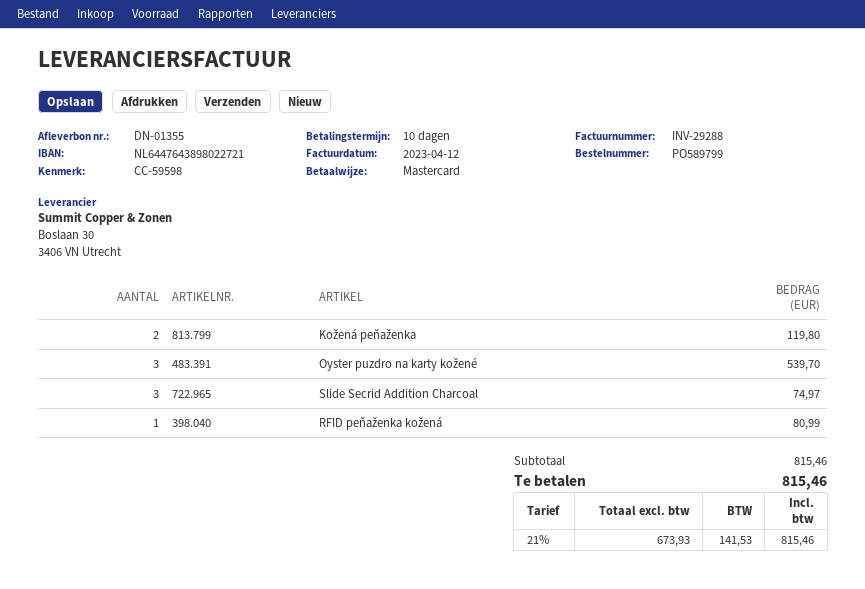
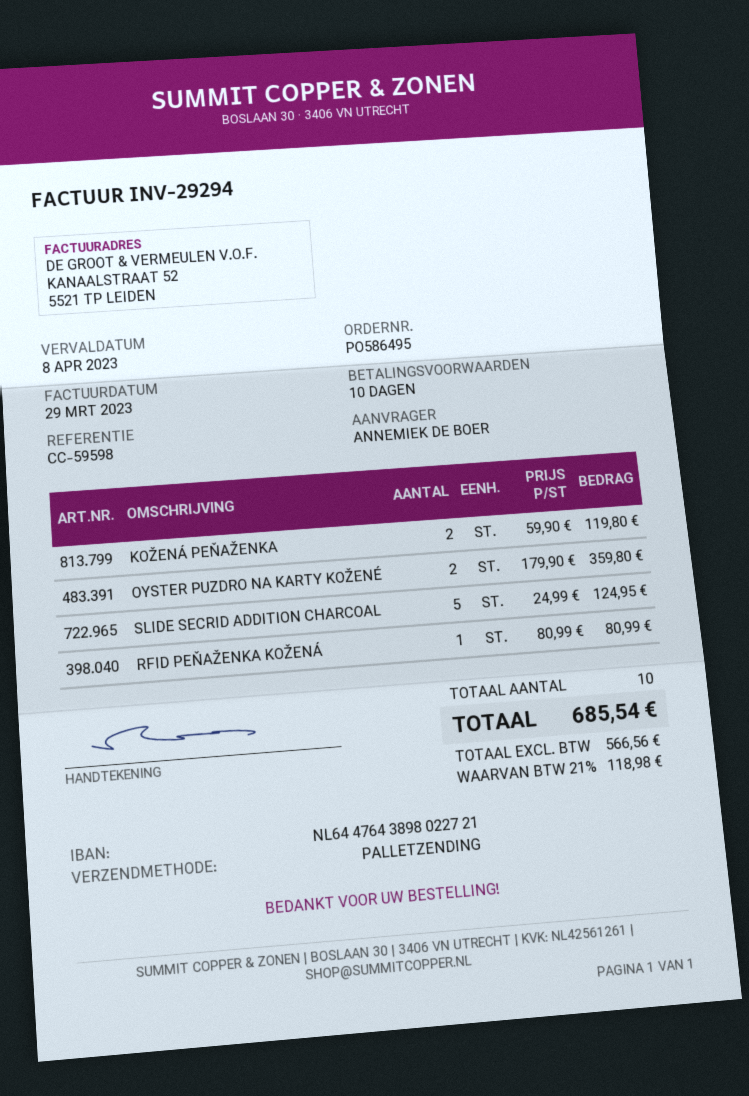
order number: PO589799 -> PO586495
invoice number: INV-29288 -> INV-29294
invoice date: 2023-04-12 -> 2023-03-29
Oyster puzdro na karty kožené: 3 for 539.70 -> 2 for 359.80
Slide Secrid Addition Charcoal: 3 for 74.97 -> 5 for 124.95
net: 673.93 -> 566.56
tax: 21% = 141.53 -> 21% = 118.98
total: 815.46 -> 685.54

